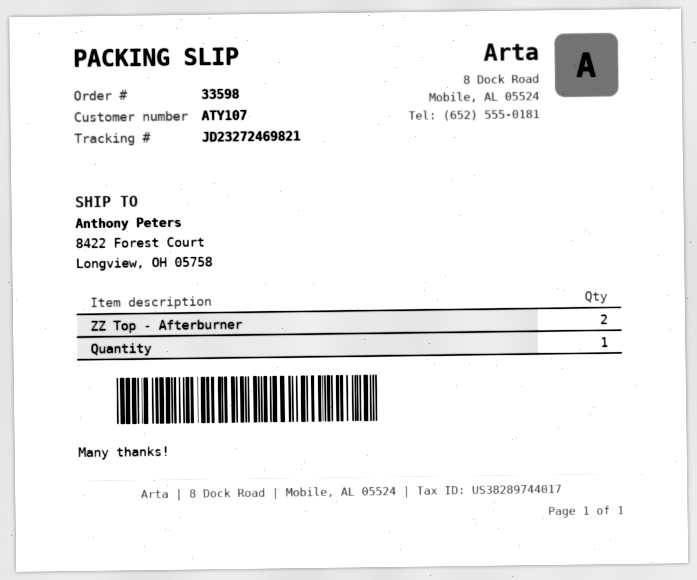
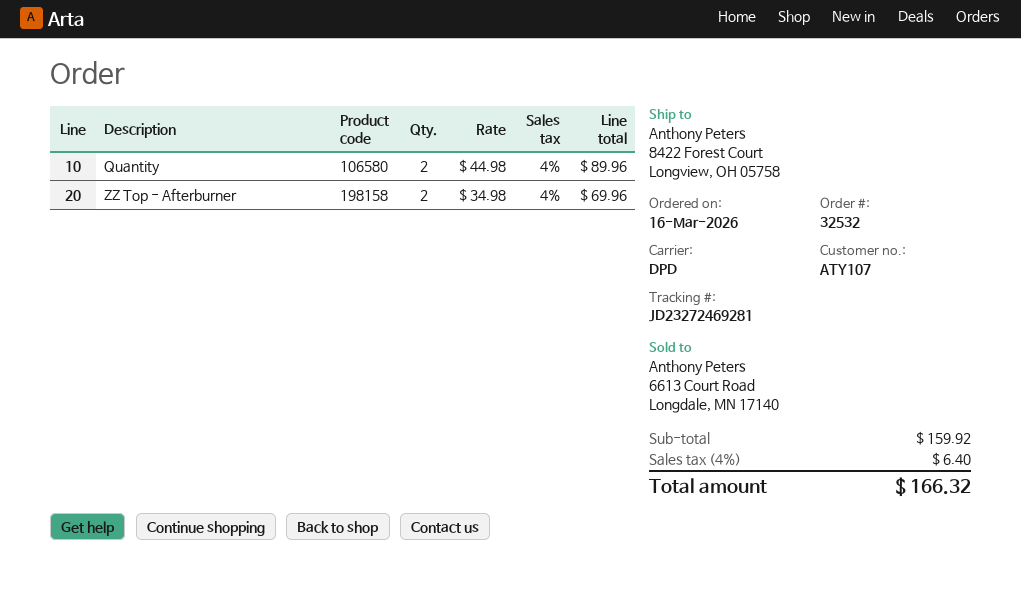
order number: 33598 -> 32532
tracking number: JD23272469821 -> JD23272469281
Quantity: 1 -> 2

